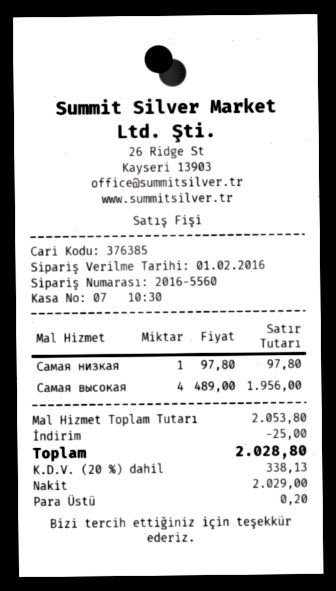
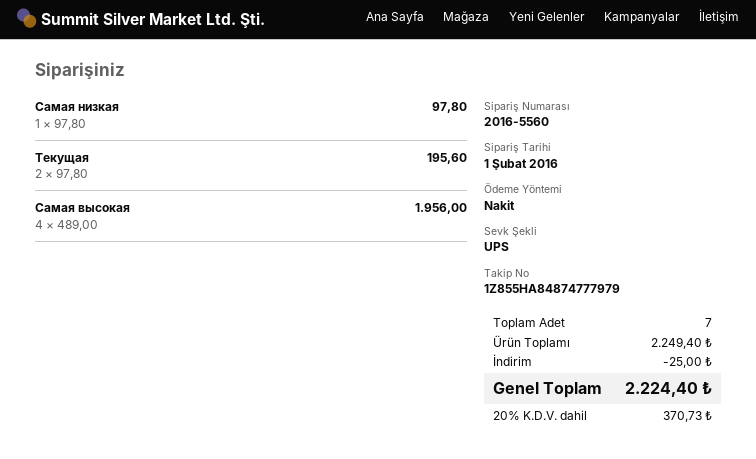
Текущая: none -> 2 x 97.80 = 195.60
subtotal: 2053.80 -> 2249.40
tax: 20% = 338.13 -> 20% = 370.73
total: 2028.80 -> 2224.40

